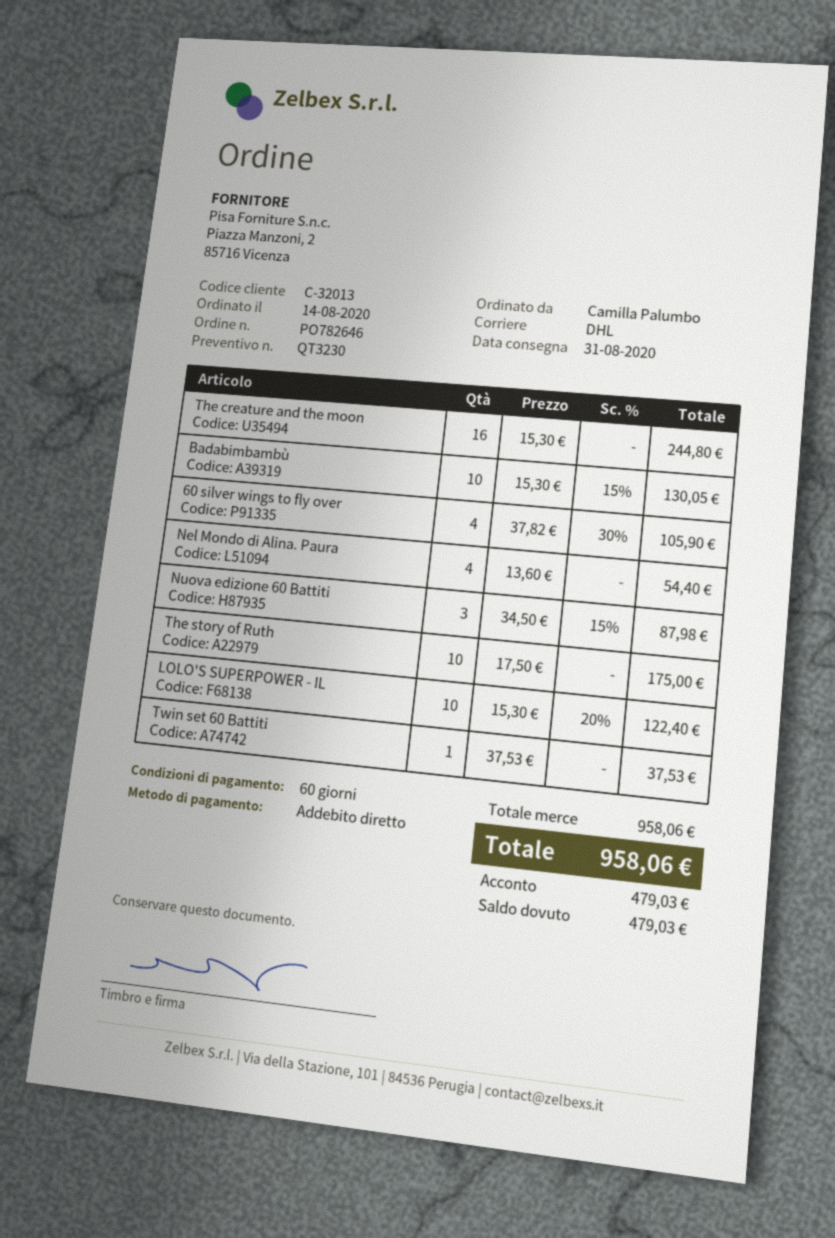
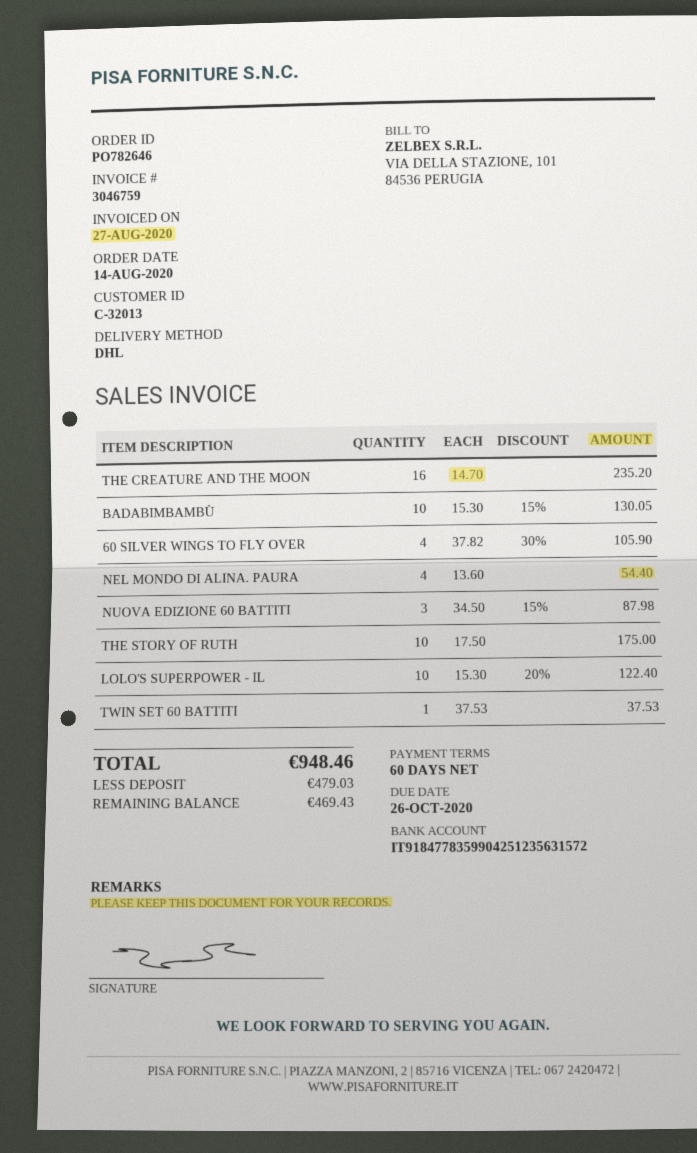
The creature and the moon: 16 x 15.30 = 244.80 -> 16 x 14.70 = 235.20
total: 958.06 -> 948.46
balance: 479.03 -> 469.43

